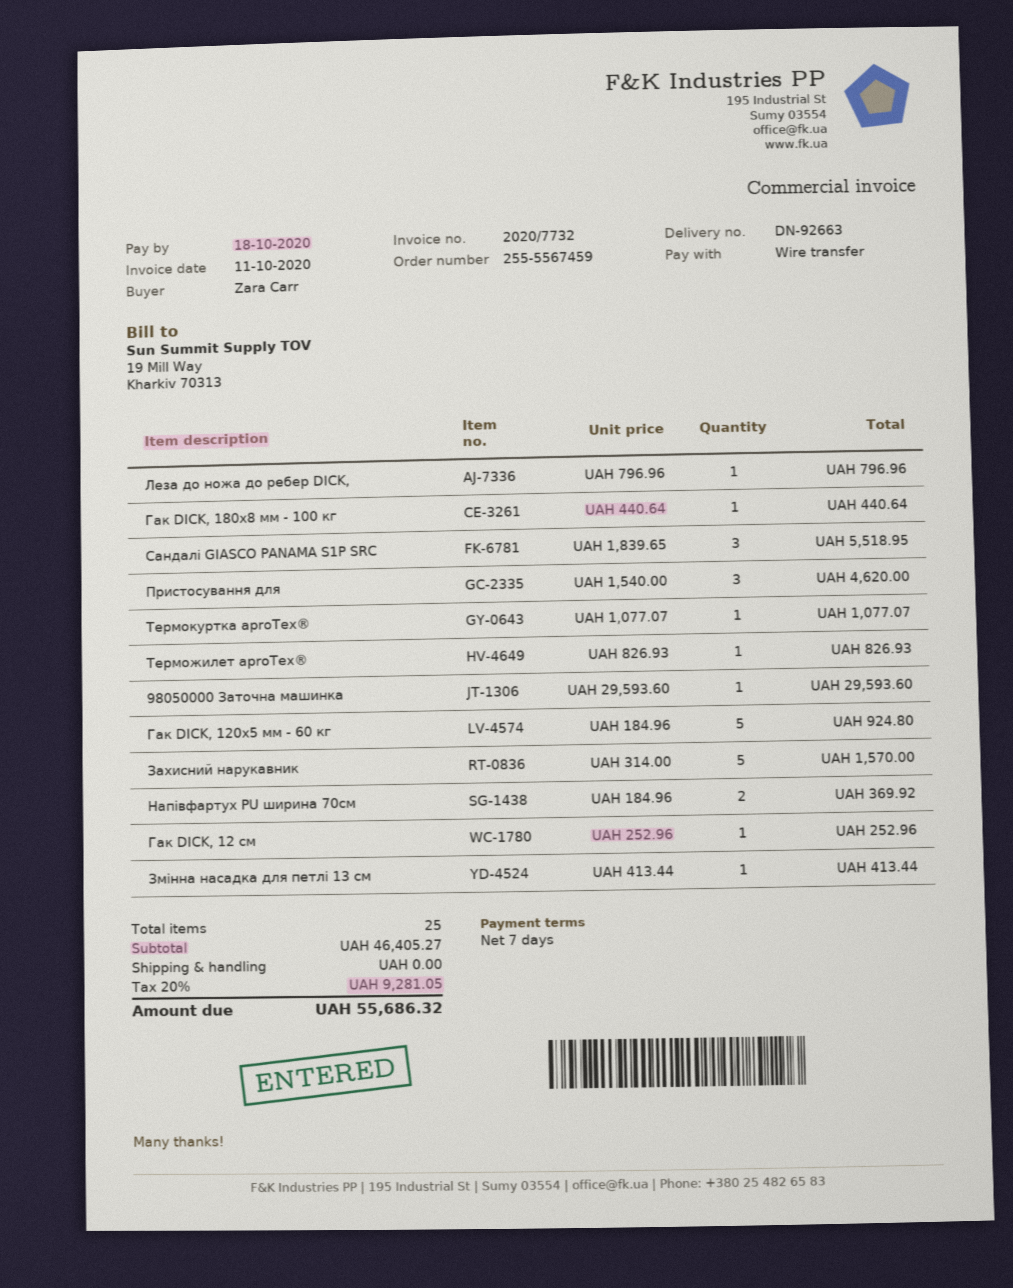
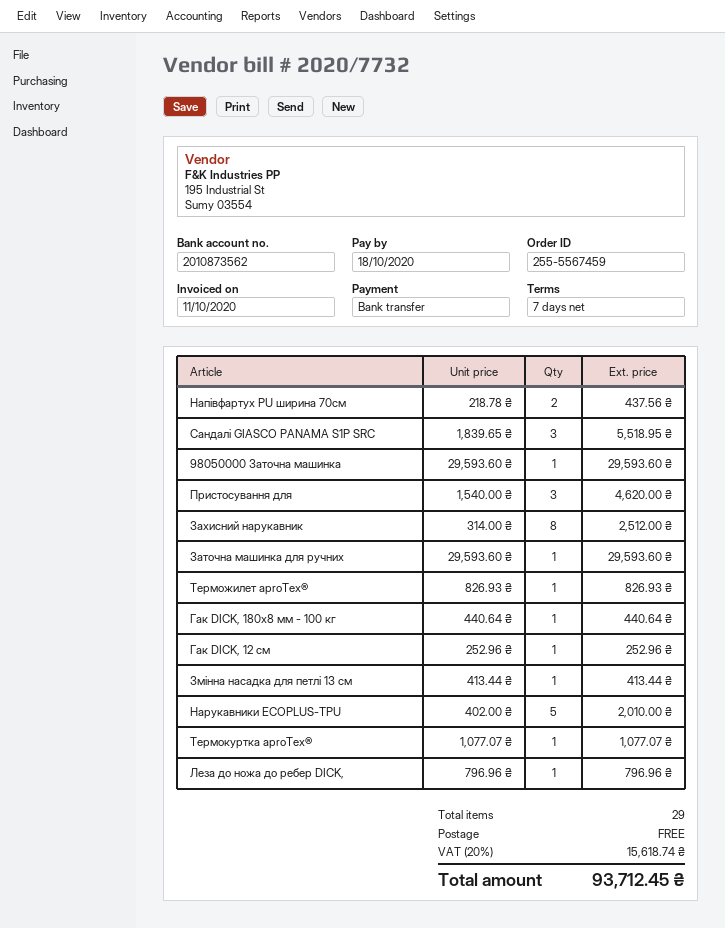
Гак DICK, 120х5 мм - 60 кг: 5 x 184.96 = 924.80 -> none
Захисний нарукавник: 5 x 314.00 = 1570.00 -> 8 x 314.00 = 2512.00
Напівфартух PU ширина 70см: 2 x 184.96 = 369.92 -> 2 x 218.78 = 437.56
Заточна машинка для ручних: none -> 1 x 29593.60 = 29593.60
Нарукавники ECOPLUS-TPU: none -> 5 x 402.00 = 2010.00
total quantity: 25 -> 29
tax: 20% = 9281.05 -> 20% = 15618.74
total: 55686.32 -> 93712.45

